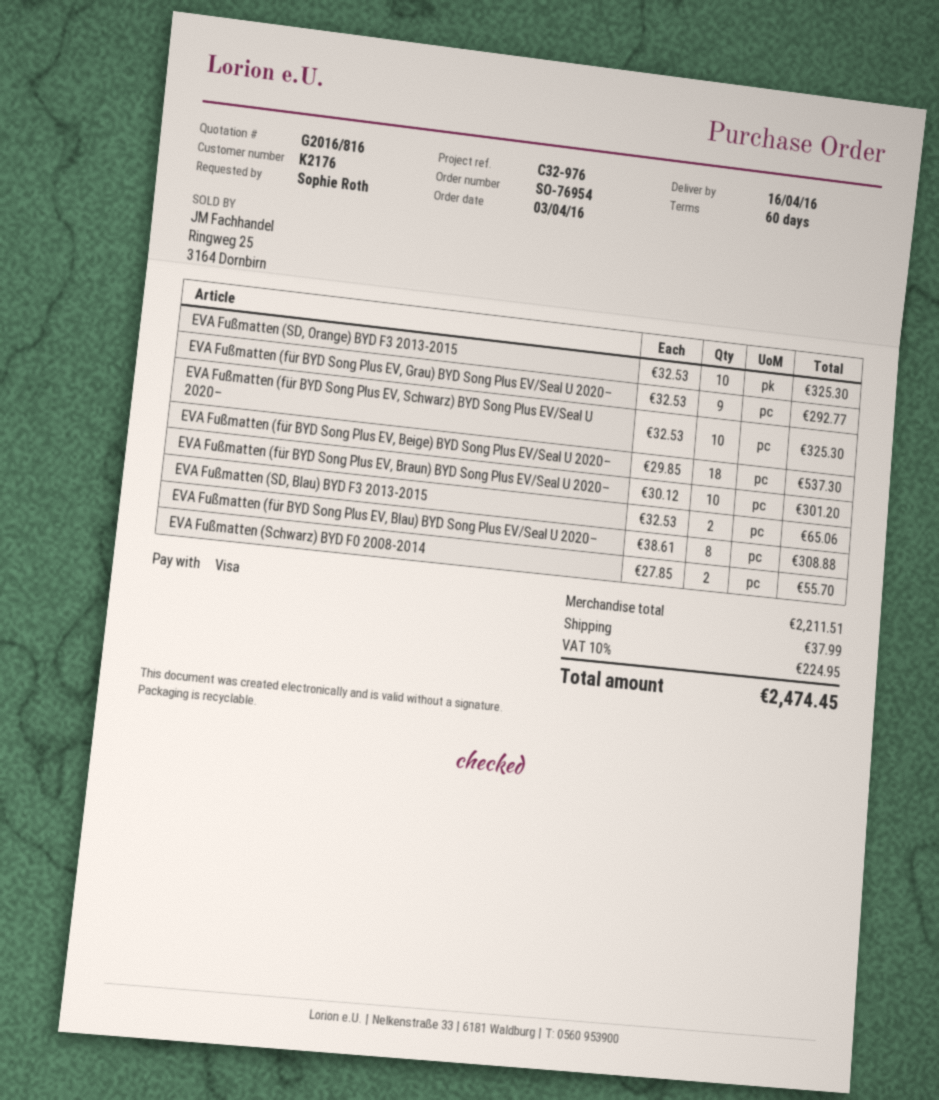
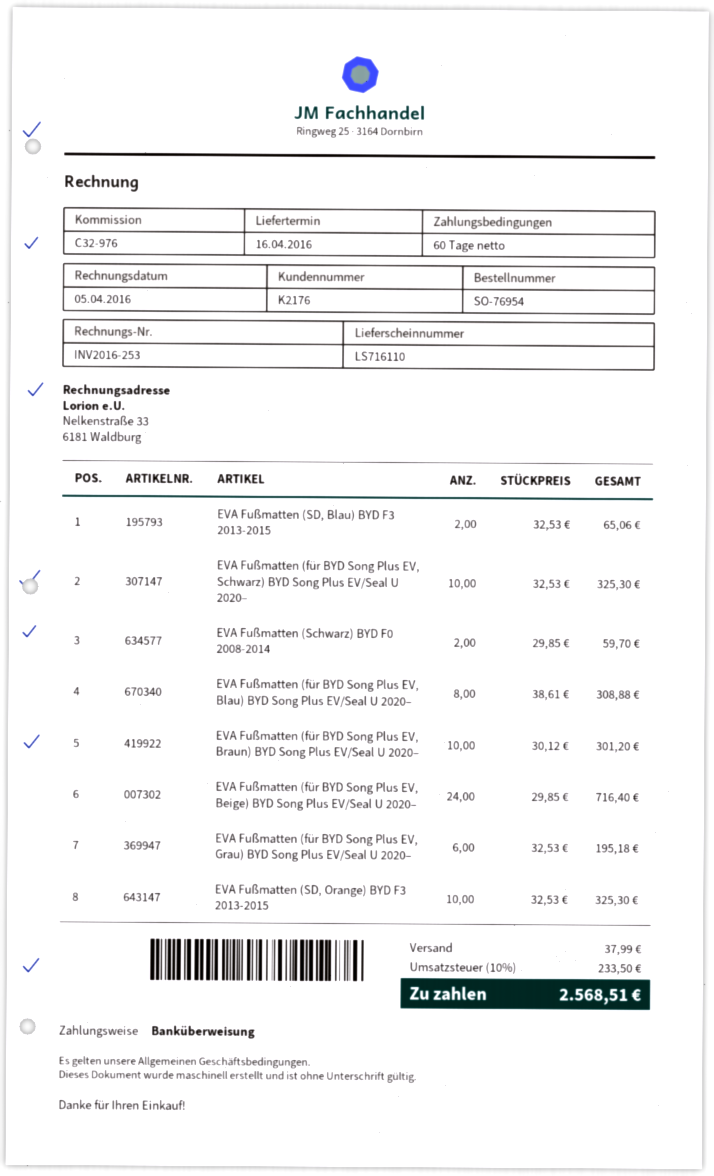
payment method: Visa -> bank transfer
EVA Fußmatten (für BYD Song Plus EV, Grau) BYD Song Plus EV/Seal U 2020–: 9 x 32.53 = 292.77 -> 6 x 32.53 = 195.18
EVA Fußmatten (für BYD Song Plus EV, Beige) BYD Song Plus EV/Seal U 2020–: 18 x 29.85 = 537.30 -> 24 x 29.85 = 716.40
EVA Fußmatten (Schwarz) BYD F0 2008-2014: 2 x 27.85 = 55.70 -> 2 x 29.85 = 59.70
tax: 10% = 224.95 -> 10% = 233.50
total: 2474.45 -> 2568.51

